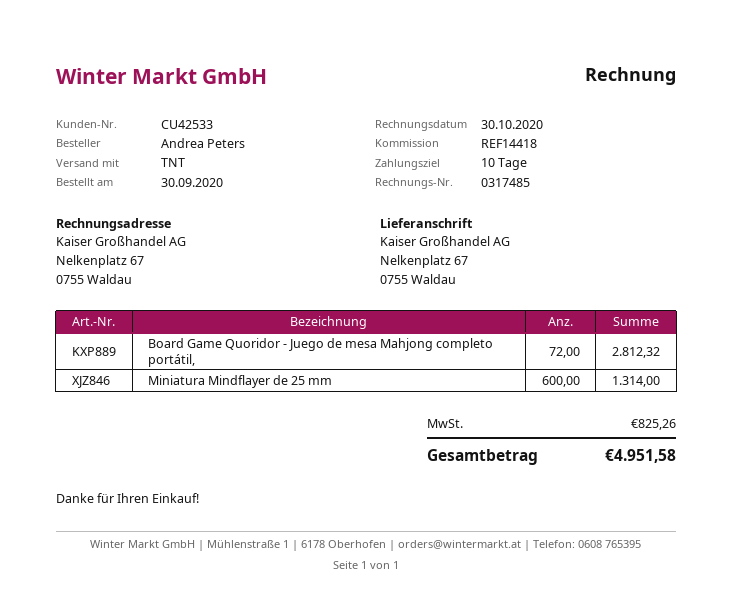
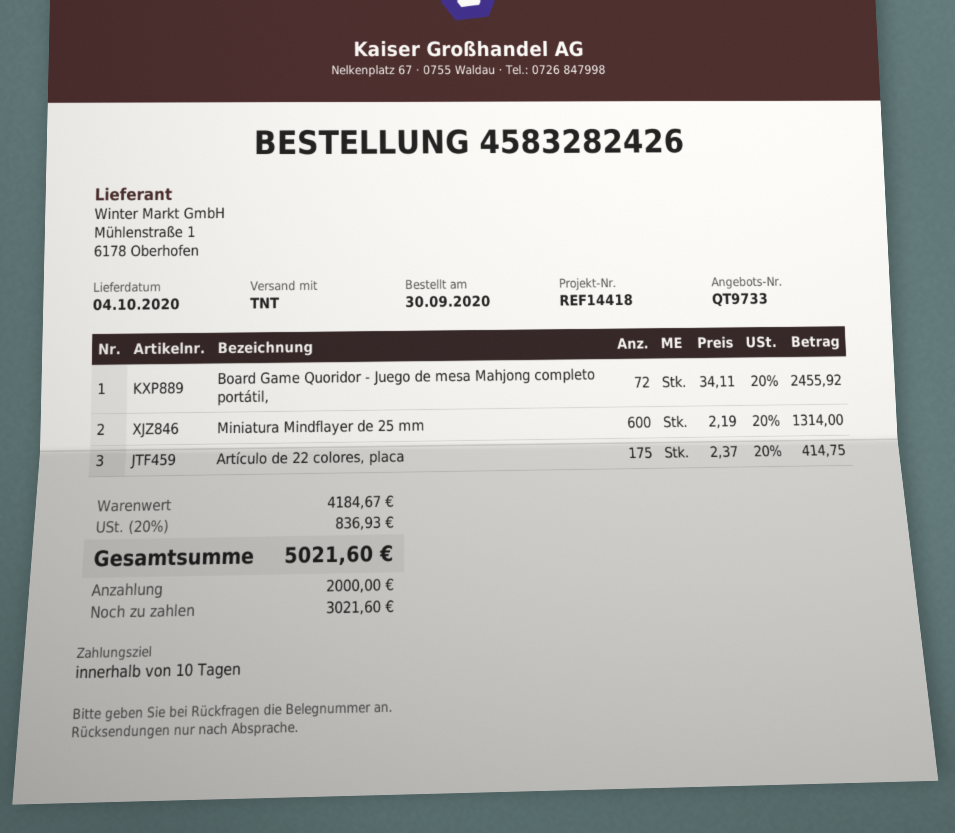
Board Game Quoridor - Juego de mesa Mahjong completo portátil,: 72 for 2812.32 -> 72 for 2455.92
Artículo de 22 colores, placa: none -> 175 for 414.75
tax: 825.26 -> 836.93
total: 4951.58 -> 5021.60

